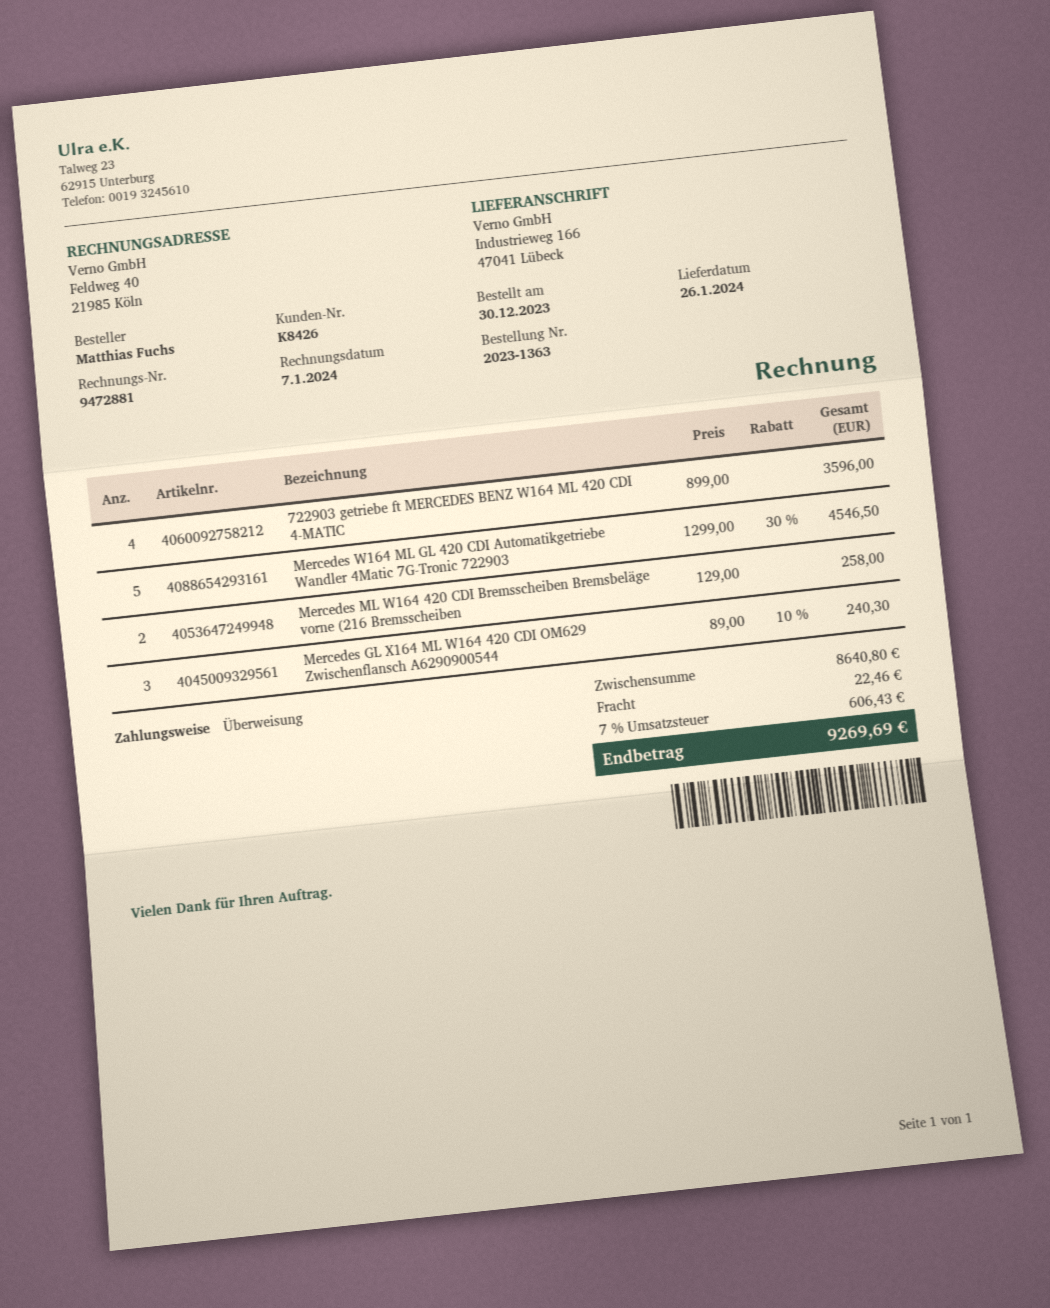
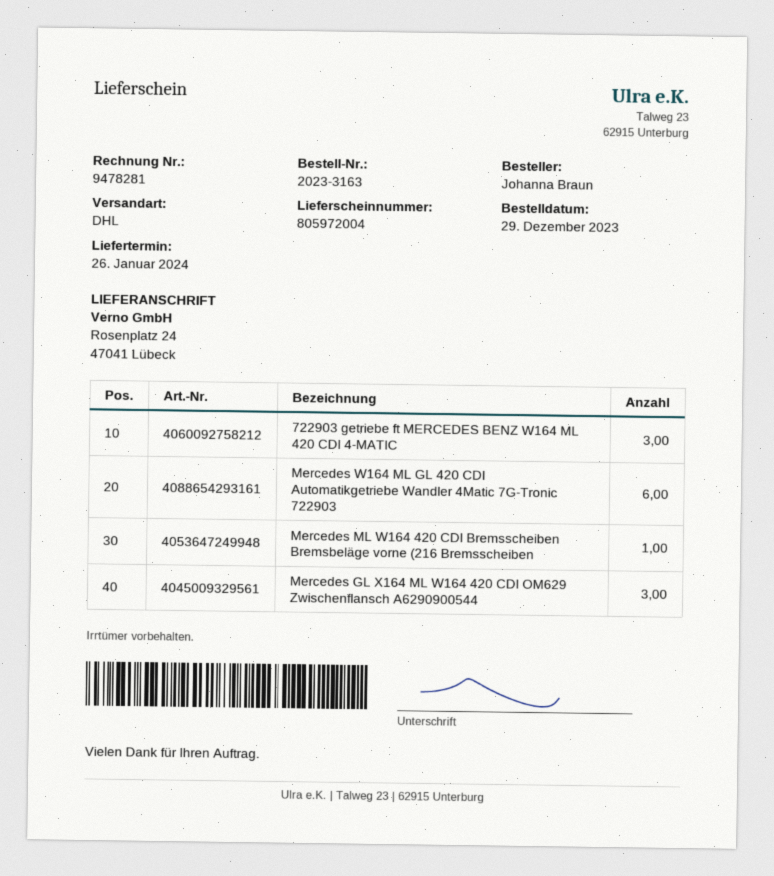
order number: 2023-1363 -> 2023-3163
order date: 2023-12-30 -> 2023-12-29
invoice number: 9472881 -> 9478281
ordered by: Matthias Fuchs -> Johanna Braun
ship to: Industrieweg 166, 47041 Lübeck -> Rosenplatz 24, 47041 Lübeck
722903 getriebe ft MERCEDES BENZ W164 ML 420 CDI 4-MATIC: 4 -> 3
Mercedes W164 ML GL 420 CDI Automatikgetriebe Wandler 4Matic 7G-Tronic 722903: 5 -> 6
Mercedes ML W164 420 CDI Bremsscheiben Bremsbeläge vorne (216 Bremsscheiben: 2 -> 1

